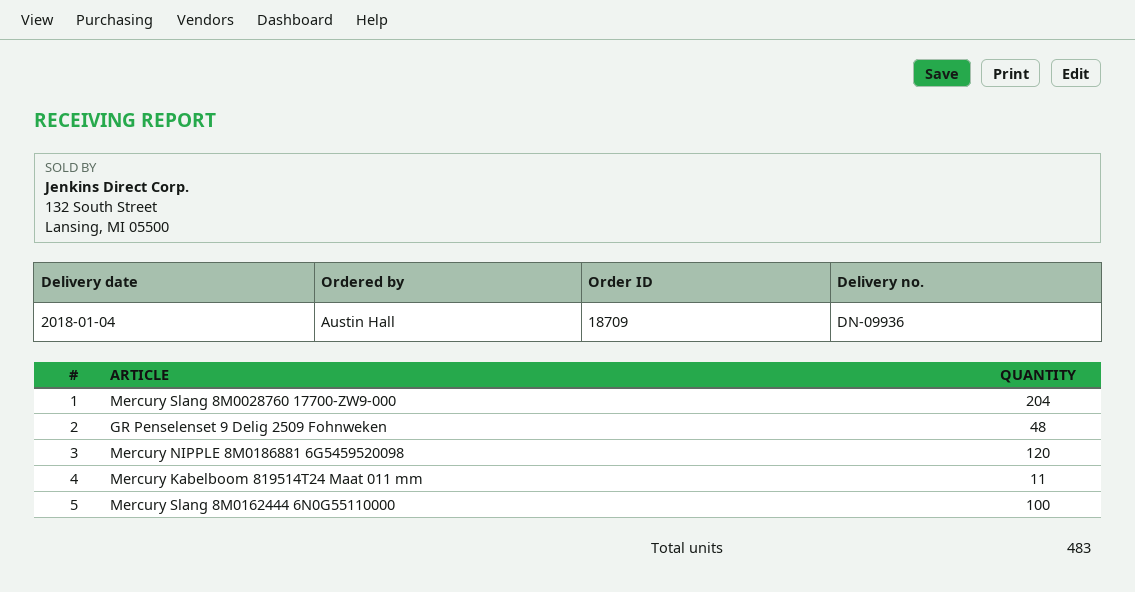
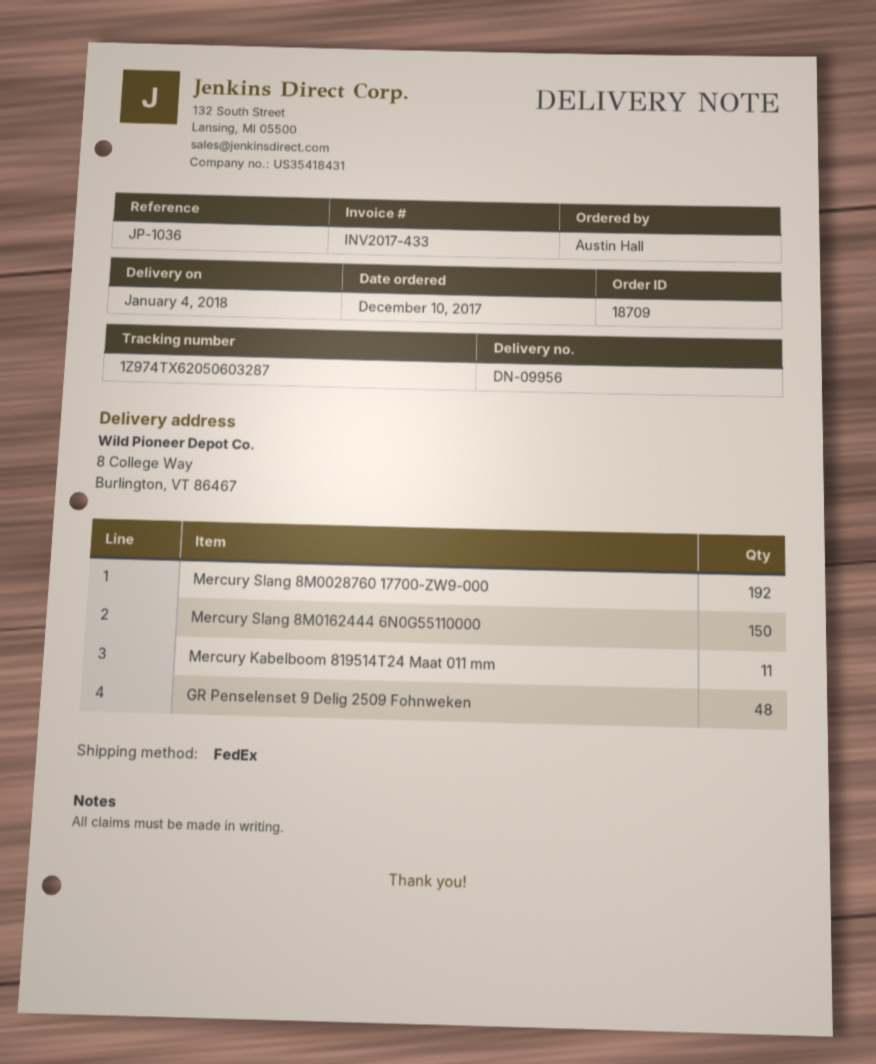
delivery note number: DN-09936 -> DN-09956
Mercury Slang 8M0028760 17700-ZW9-000: 204 -> 192
Mercury NIPPLE 8M0186881 6G5459520098: 120 -> none
Mercury Slang 8M0162444 6N0G55110000: 100 -> 150

